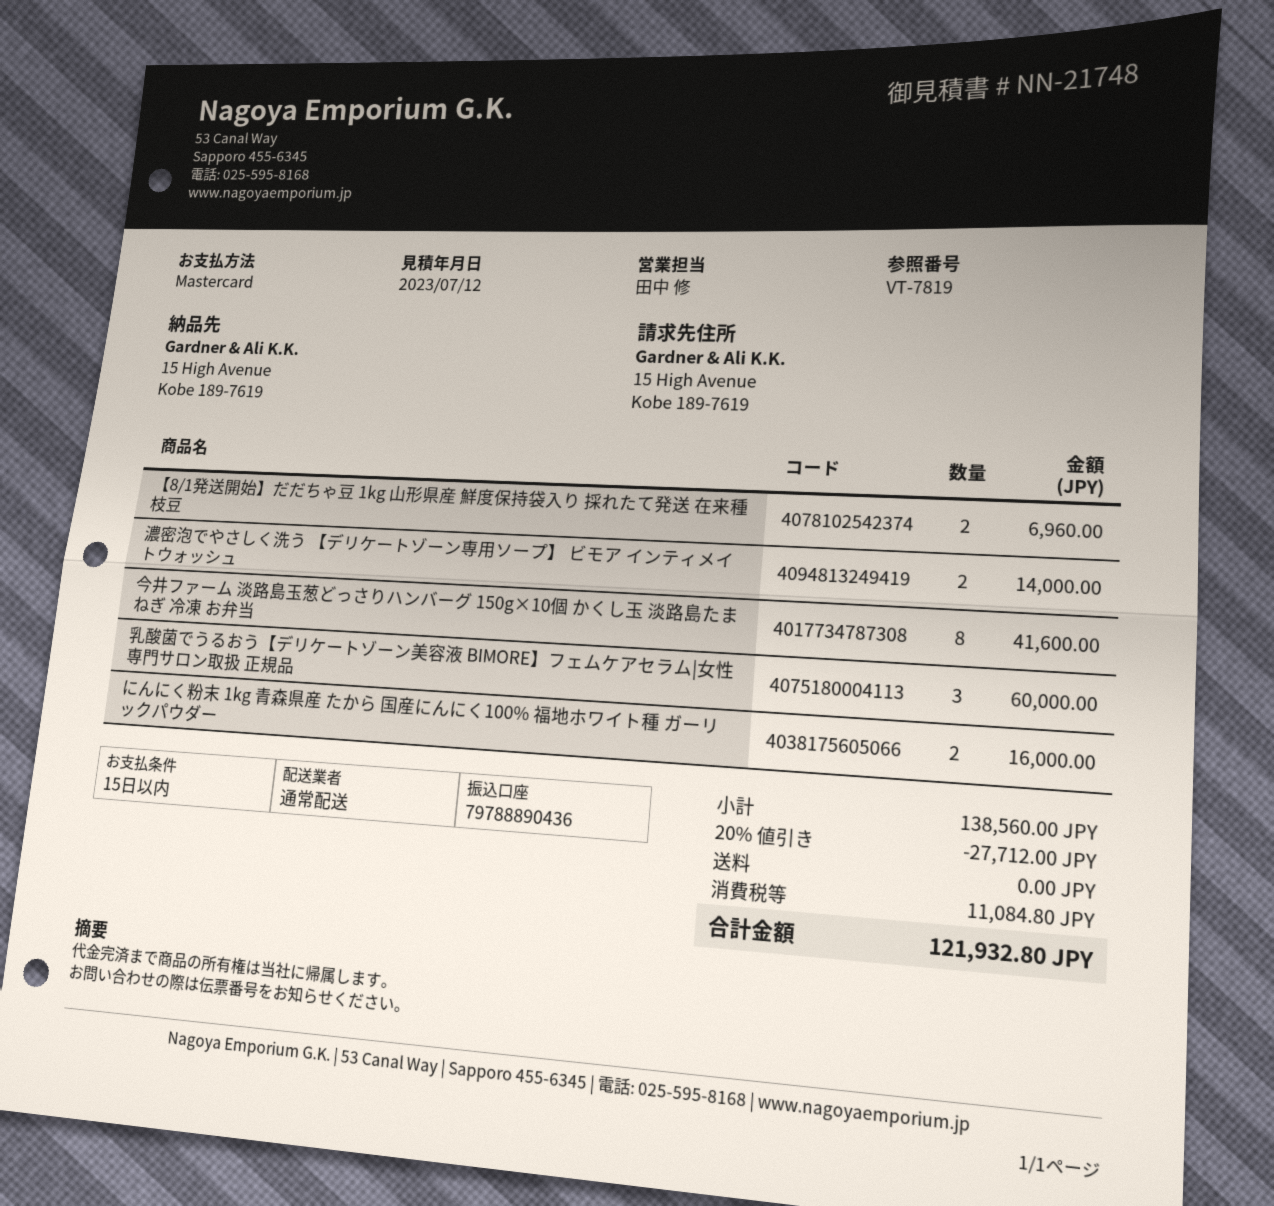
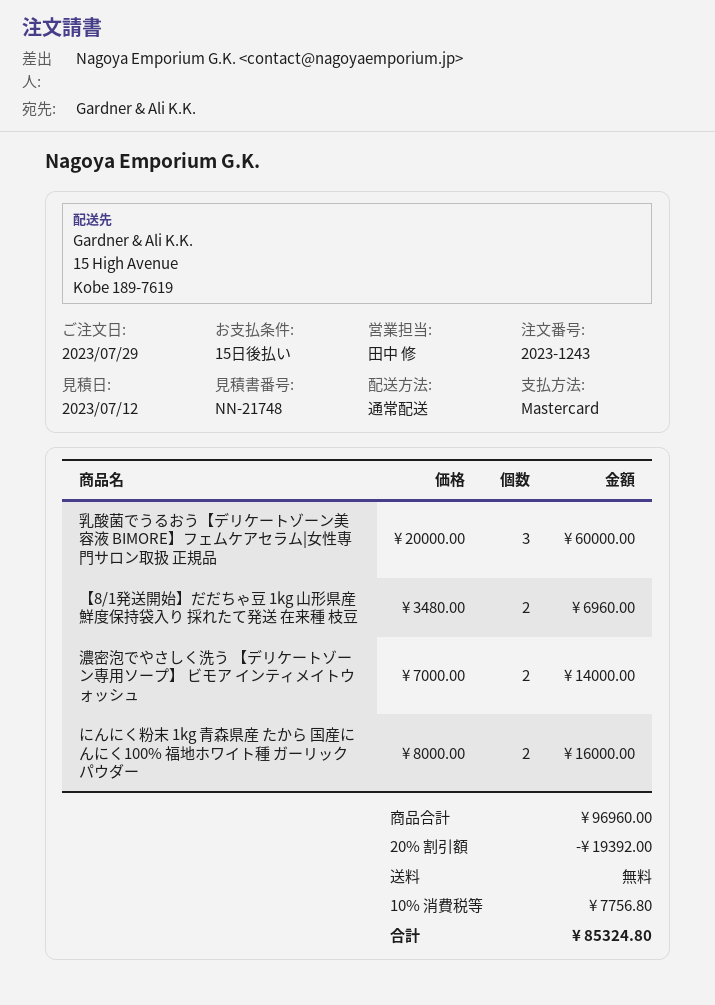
今井ファーム 淡路島玉葱どっさりハンバーグ 150g×10個 かくし玉 淡路島たまねぎ 冷凍 お弁当: 8 for 41600.00 -> none
subtotal: 138560.00 -> 96960.00
discount: 20% = 27712.00 -> 20% = 19392.00
tax: 11084.80 -> 7756.80
total: 121932.80 -> 85324.80

